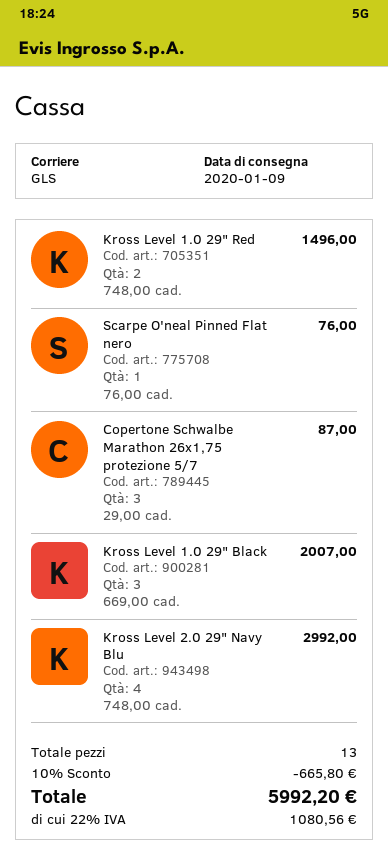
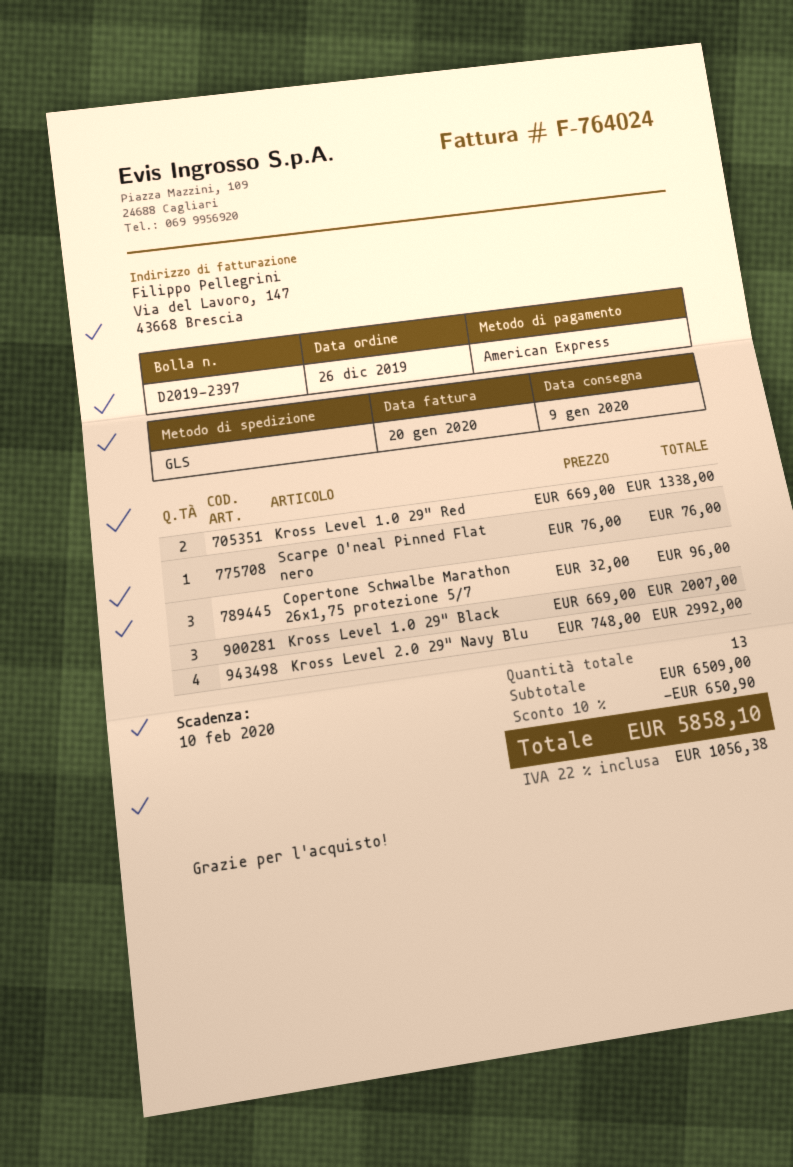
Kross Level 1.0 29" Red: 2 x 748.00 = 1496.00 -> 2 x 669.00 = 1338.00
Copertone Schwalbe Marathon 26x1,75 protezione 5/7: 3 x 29.00 = 87.00 -> 3 x 32.00 = 96.00
discount: 10% = 665.80 -> 10% = 650.90
tax: 22% = 1080.56 -> 22% = 1056.38
total: 5992.20 -> 5858.10

